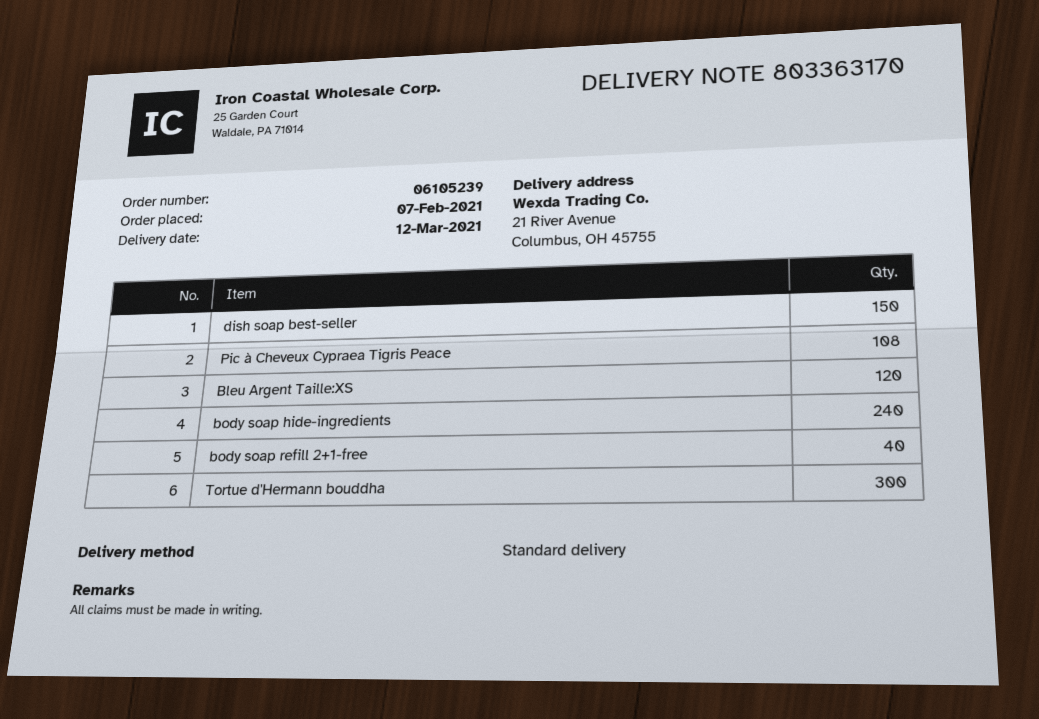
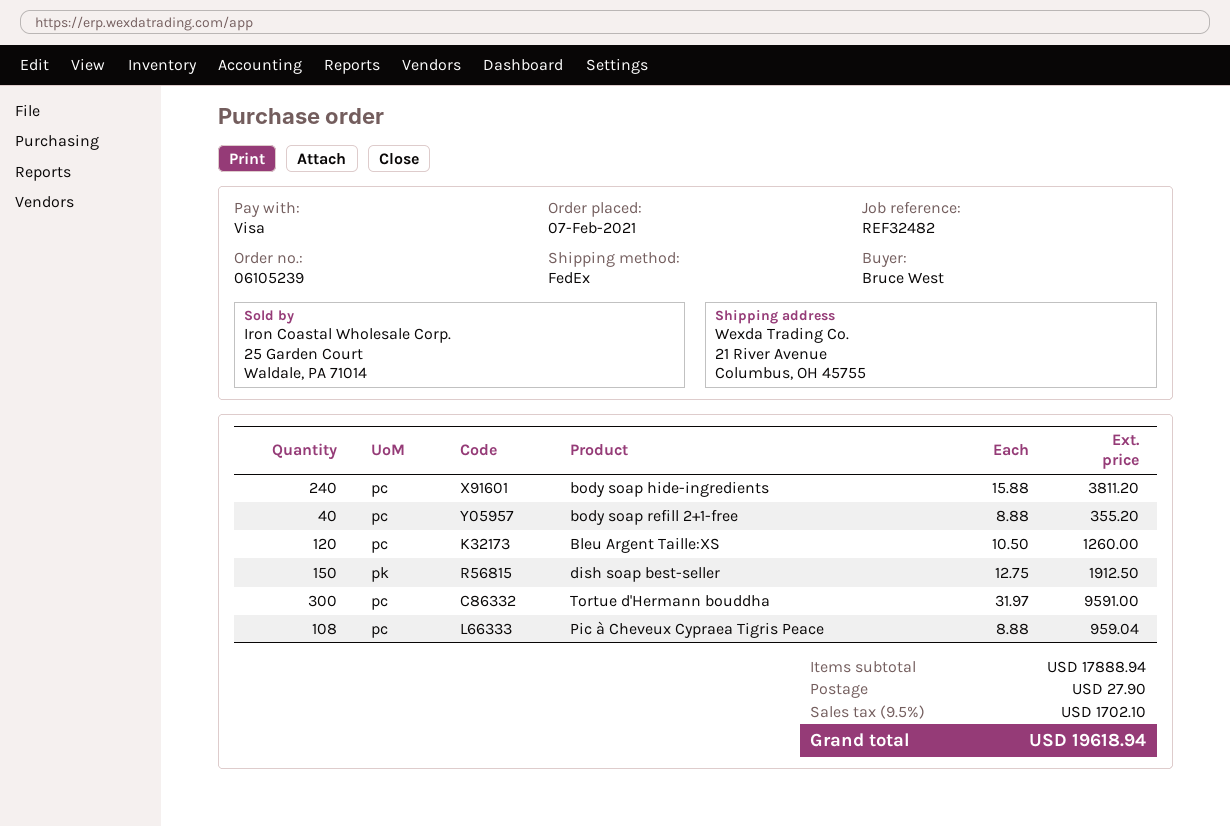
shipping method: standard -> FedEx

